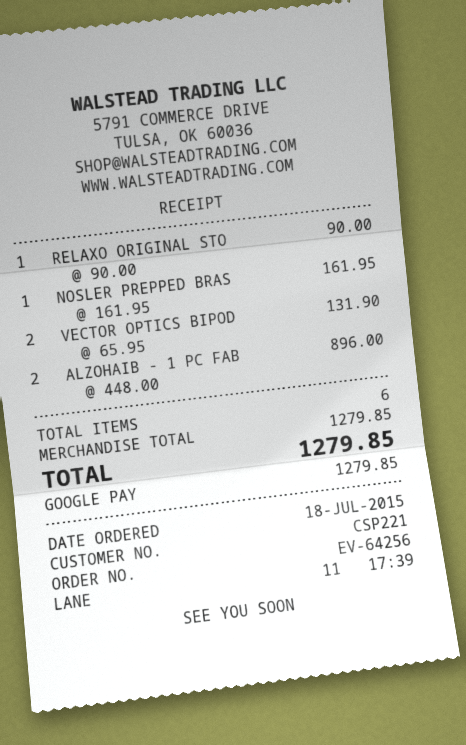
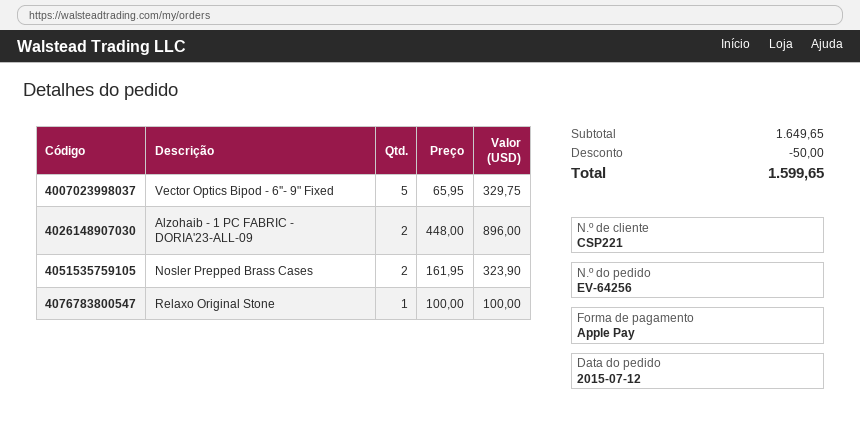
order date: 2015-07-18 -> 2015-07-12
payment method: Google Pay -> Apple Pay
RELAXO ORIGINAL STO: 1 x 90.00 = 90.00 -> 1 x 100.00 = 100.00
NOSLER PREPPED BRAS: 1 x 161.95 = 161.95 -> 2 x 161.95 = 323.90
VECTOR OPTICS BIPOD: 2 x 65.95 = 131.90 -> 5 x 65.95 = 329.75
subtotal: 1279.85 -> 1649.65
discount: none -> 50.00
total: 1279.85 -> 1599.65

